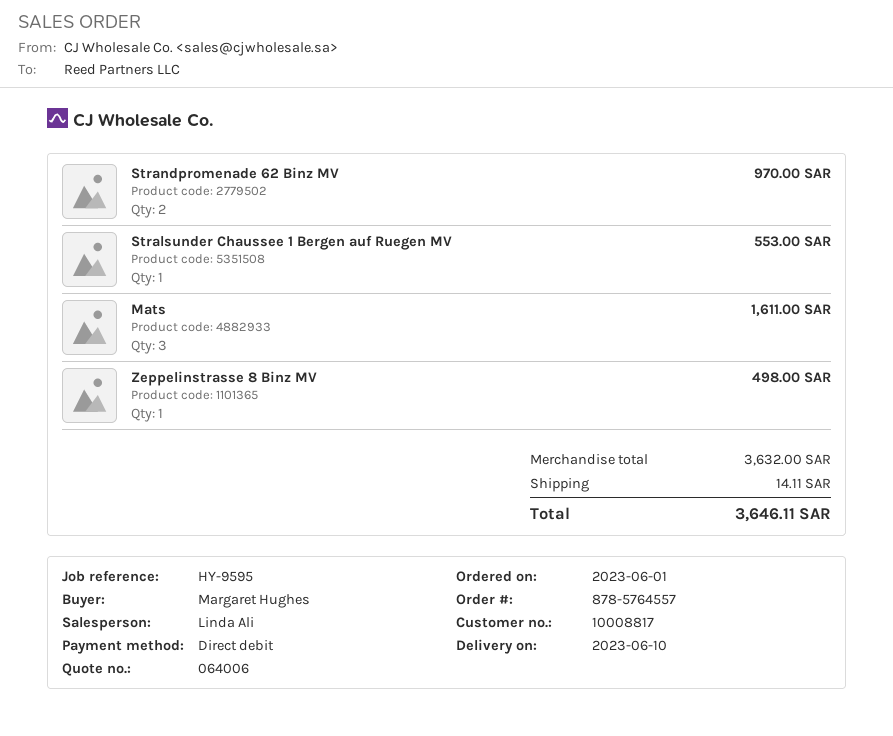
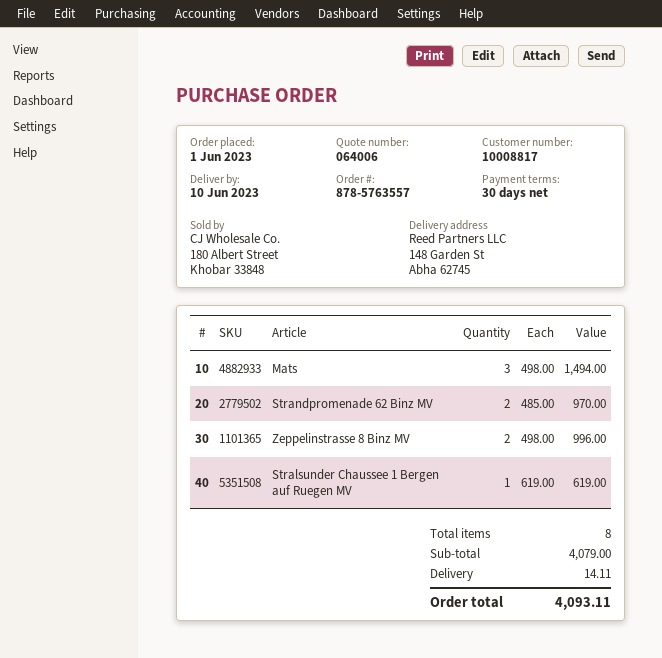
order number: 878-5764557 -> 878-5763557
Stralsunder Chaussee 1 Bergen auf Ruegen MV: 1 for 553.00 -> 1 for 619.00
Mats: 3 for 1611.00 -> 3 for 1494.00
Zeppelinstrasse 8 Binz MV: 1 for 498.00 -> 2 for 996.00
subtotal: 3632.00 -> 4079.00
total: 3646.11 -> 4093.11

